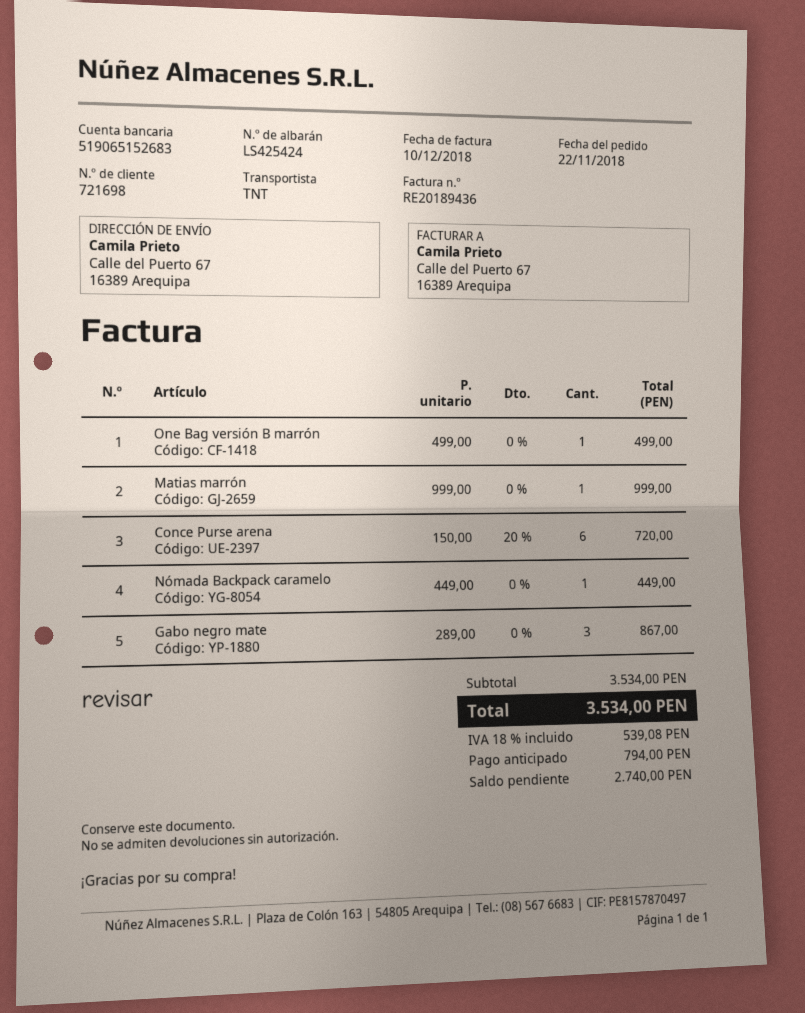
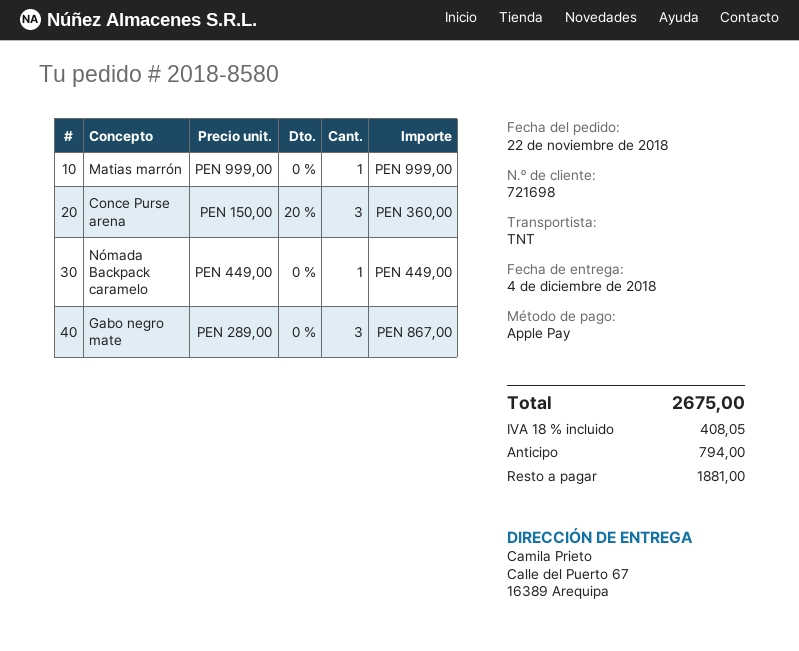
One Bag versión B marrón: 1 x 499.00 = 499.00 -> none
Conce Purse arena: 6 x 150.00 - 20% = 720.00 -> 3 x 150.00 - 20% = 360.00
tax: 18% = 539.08 -> 18% = 408.05
total: 3534.00 -> 2675.00
balance: 2740.00 -> 1881.00

